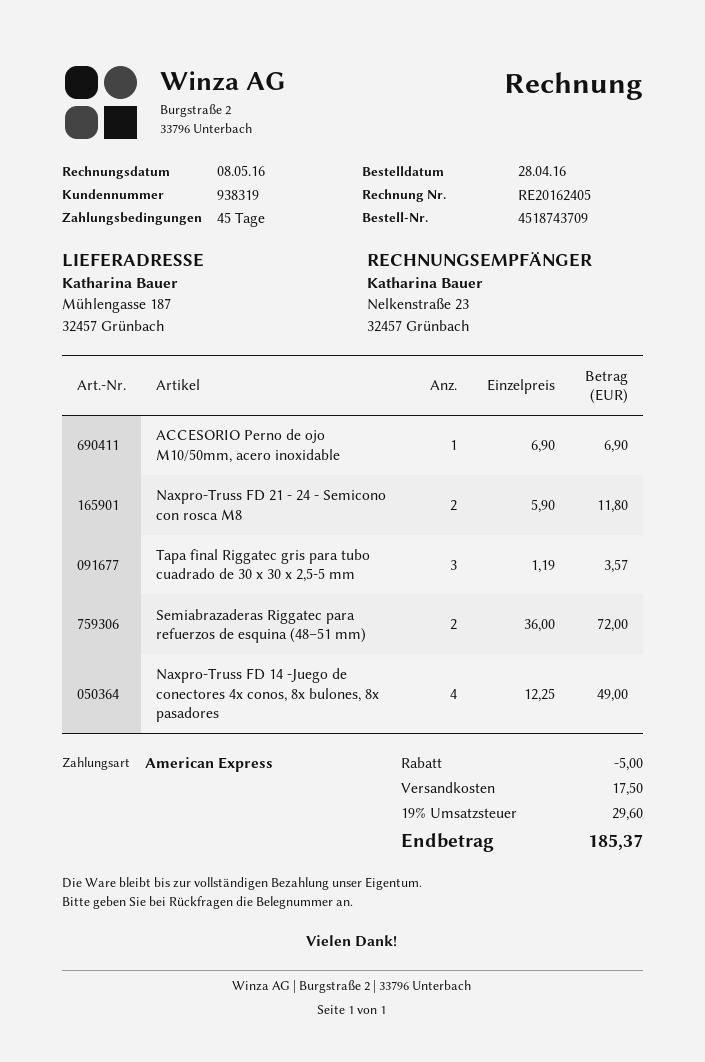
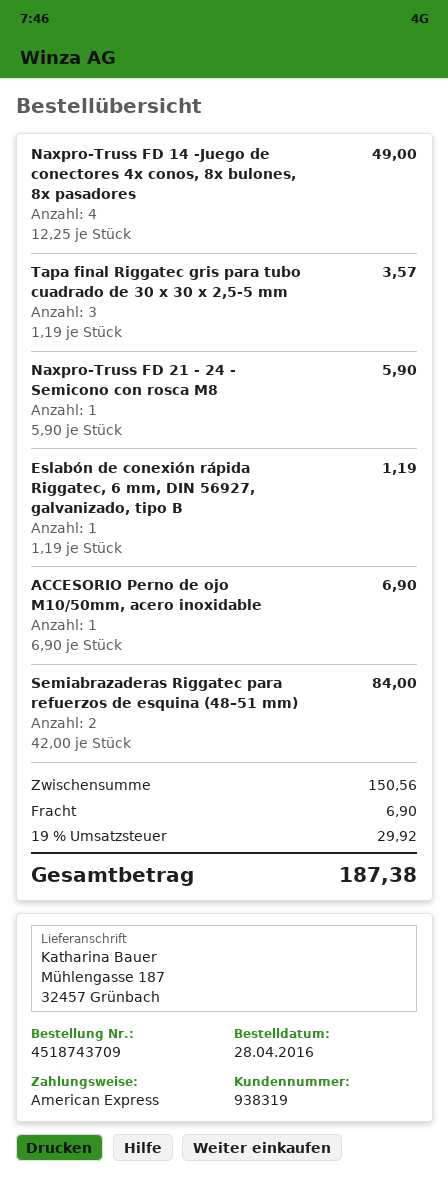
Naxpro-Truss FD 21 - 24 - Semicono con rosca M8: 2 x 5.90 = 11.80 -> 1 x 5.90 = 5.90
Semiabrazaderas Riggatec para refuerzos de esquina (48–51 mm): 2 x 36.00 = 72.00 -> 2 x 42.00 = 84.00
Eslabón de conexión rápida Riggatec, 6 mm, DIN 56927, galvanizado, tipo B: none -> 1 x 1.19 = 1.19
discount: 5.00 -> none
shipping: 17.50 -> 6.90
tax: 19% = 29.60 -> 19% = 29.92
total: 185.37 -> 187.38

